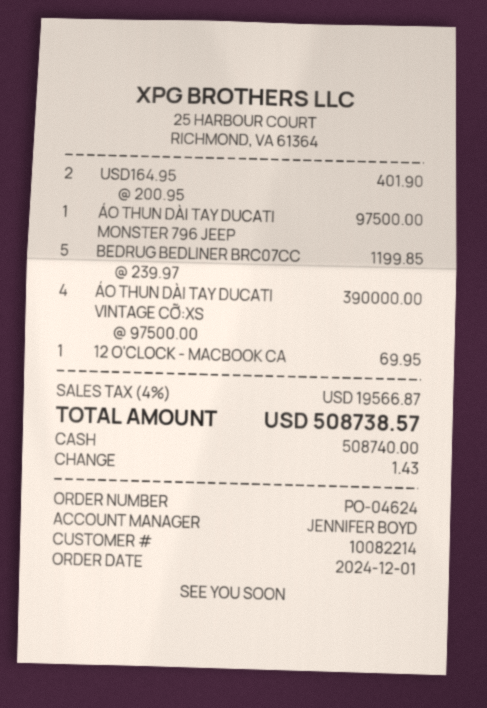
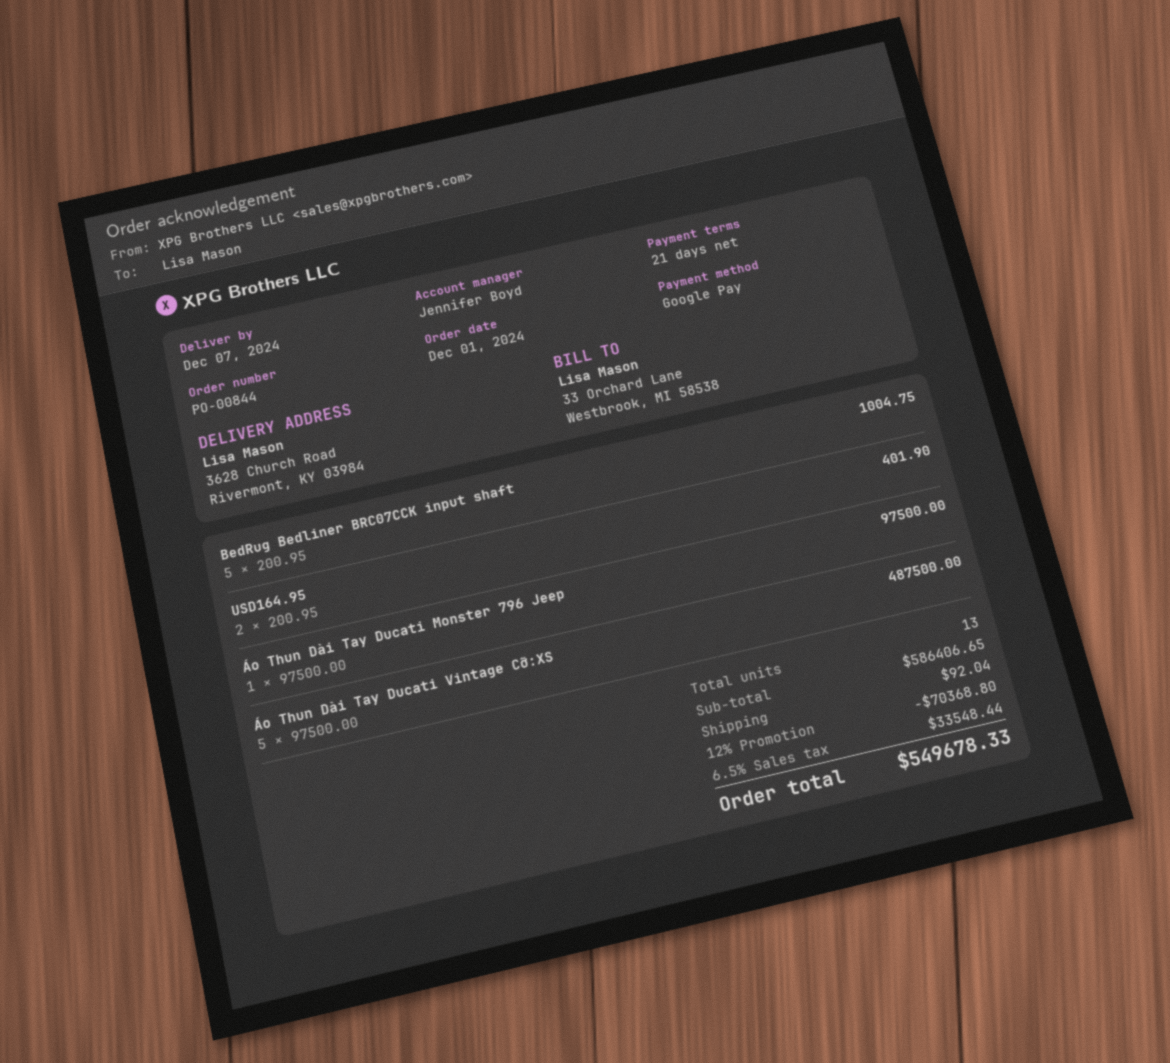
order number: PO-04624 -> PO-00844
payment method: cash -> Google Pay
BEDRUG BEDLINER BRC07CC: 5 x 239.97 = 1199.85 -> 5 x 200.95 = 1004.75
ÁO THUN DÀI TAY DUCATI VINTAGE CỠ:XS: 4 x 97500.00 = 390000.00 -> 5 x 97500.00 = 487500.00
12 O'CLOCK - MACBOOK CA: 1 x 69.95 = 69.95 -> none
discount: none -> 12% = 70368.80
shipping: none -> 92.04
tax: 4% = 19566.87 -> 6.5% = 33548.44
total: 508738.57 -> 549678.33

